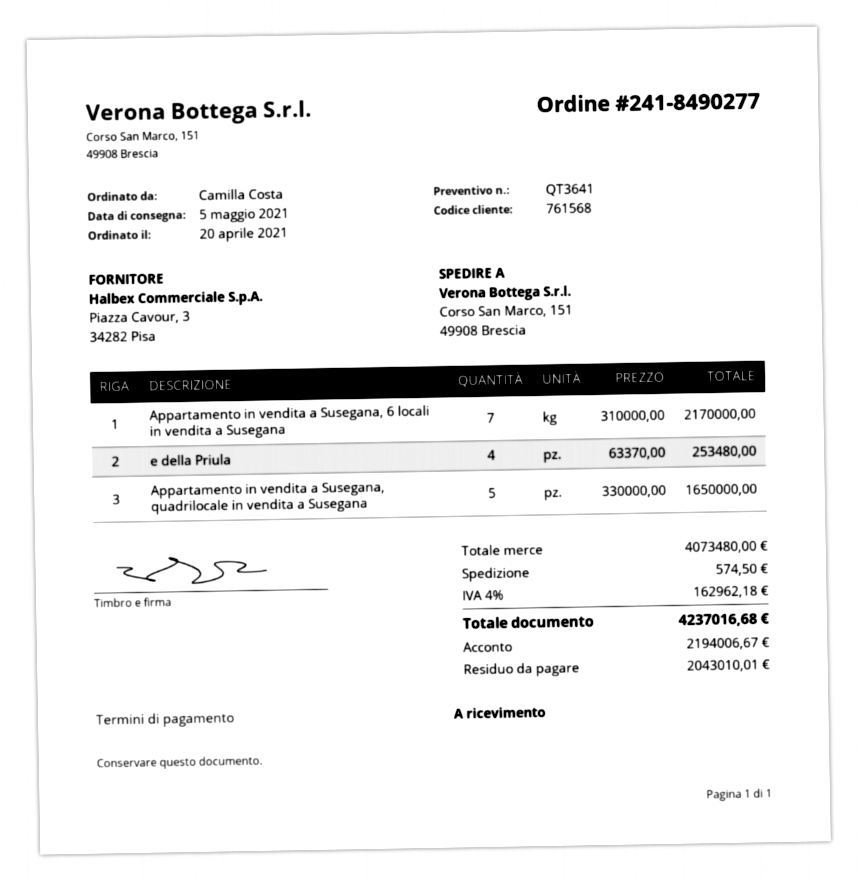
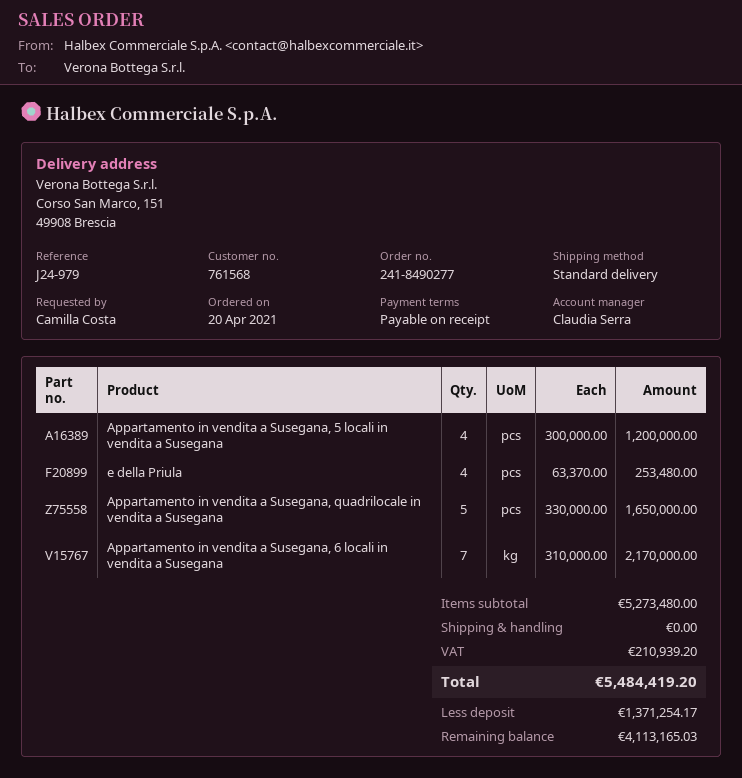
Appartamento in vendita a Susegana, 5 locali in vendita a Susegana: none -> 4 x 300000.00 = 1200000.00
subtotal: 4073480.00 -> 5273480.00
shipping: 574.50 -> 0.00
tax: 162962.18 -> 210939.20
total: 4237016.68 -> 5484419.20
deposit: 2194006.67 -> 1371254.17
balance: 2043010.01 -> 4113165.03

